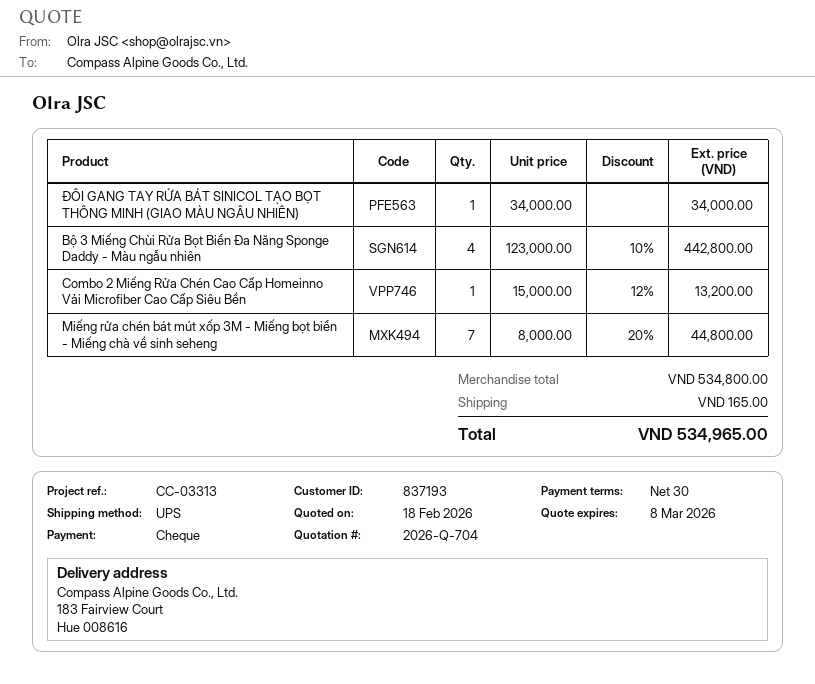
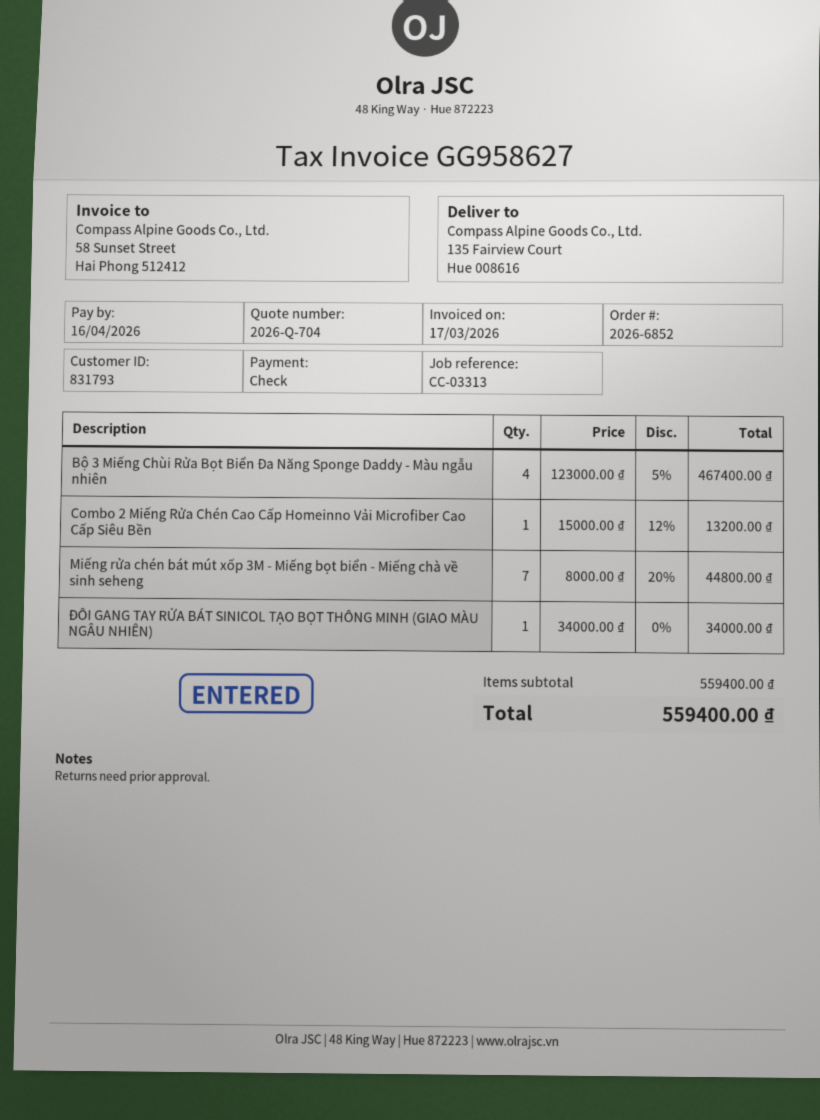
customer number: 837193 -> 831793
ship to: 183 Fairview Court, Hue 008616 -> 135 Fairview Court, Hue 008616
Bộ 3 Miếng Chùi Rửa Bọt Biển Đa Năng Sponge Daddy - Màu ngẫu nhiên: 4 x 123000.00 - 10% = 442800.00 -> 4 x 123000.00 - 5% = 467400.00
subtotal: 534800.00 -> 559400.00
shipping: 165.00 -> none
total: 534965.00 -> 559400.00

